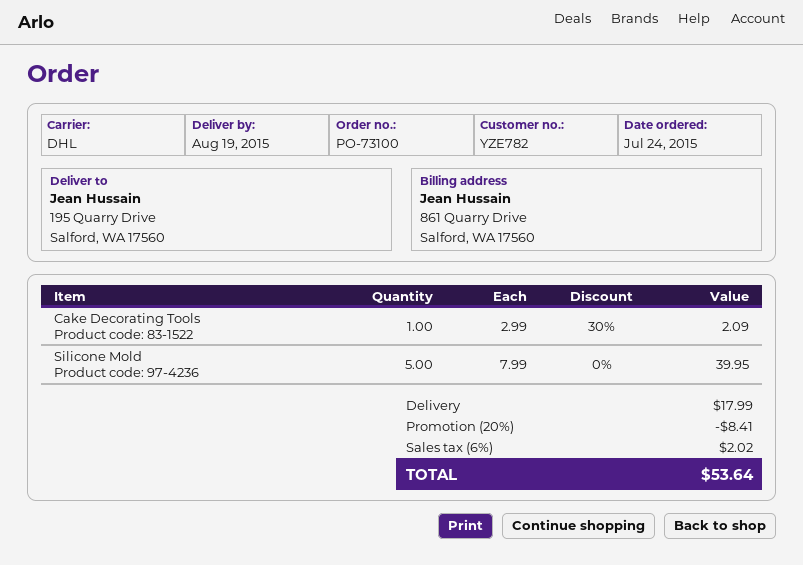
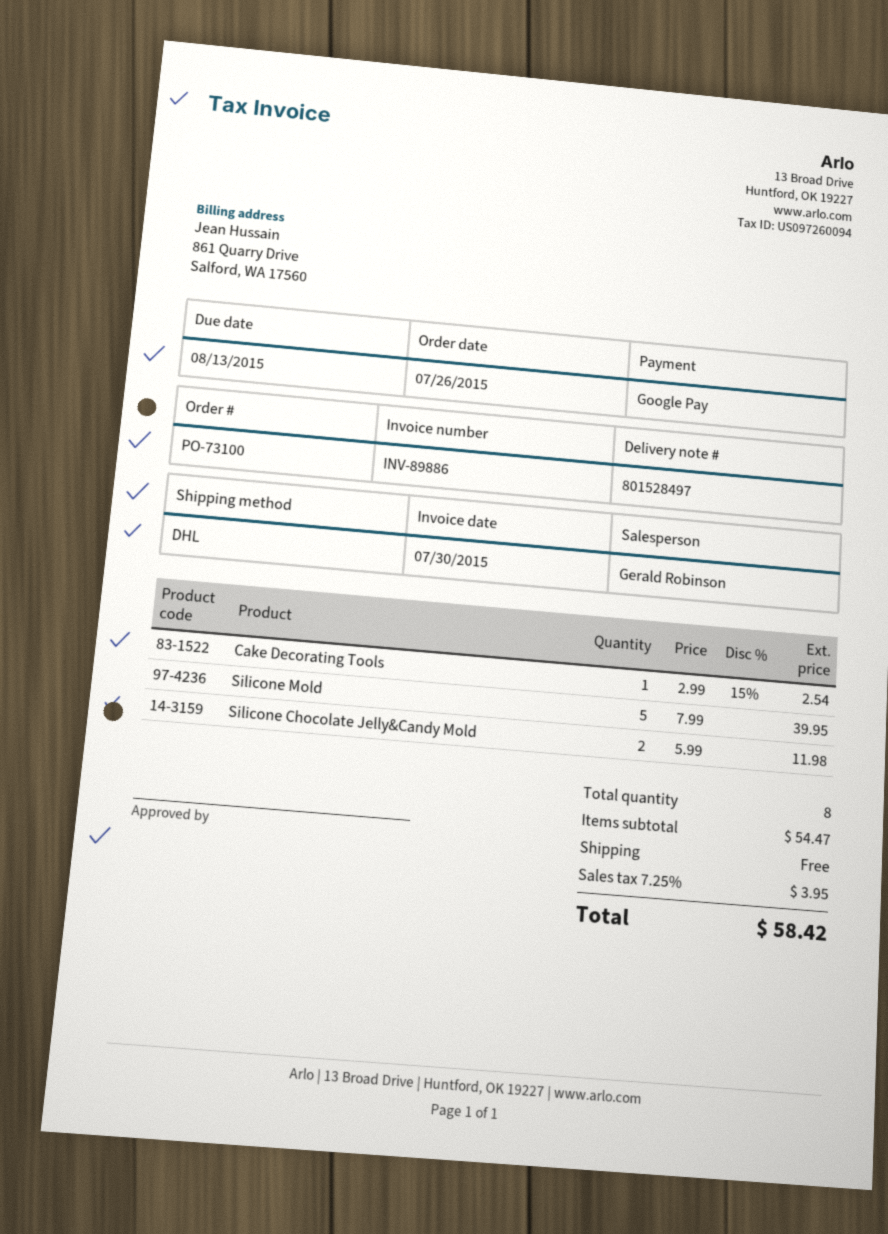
order date: 2015-07-24 -> 2015-07-26
Cake Decorating Tools: 1 x 2.99 - 30% = 2.09 -> 1 x 2.99 - 15% = 2.54
Silicone Chocolate Jelly&Candy Mold: none -> 2 x 5.99 = 11.98
discount: 20% = 8.41 -> none
shipping: 17.99 -> 0.00
tax: 6% = 2.02 -> 7.25% = 3.95
total: 53.64 -> 58.42

